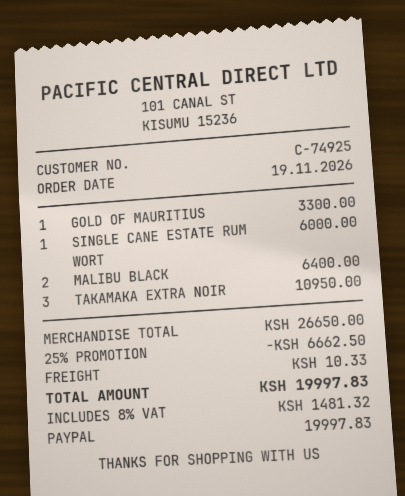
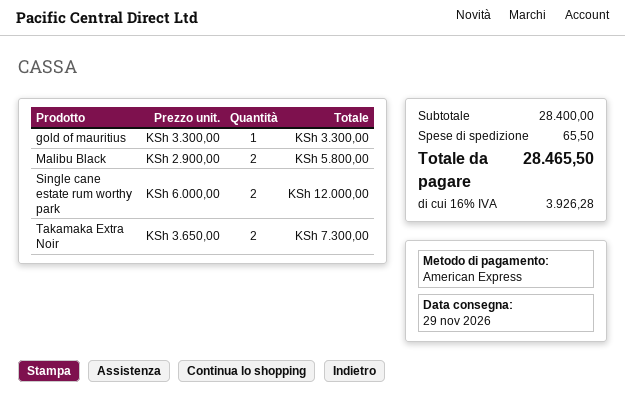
payment method: PayPal -> American Express
SINGLE CANE ESTATE RUM WORT: 1 for 6000.00 -> 2 for 12000.00
MALIBU BLACK: 2 for 6400.00 -> 2 for 5800.00
TAKAMAKA EXTRA NOIR: 3 for 10950.00 -> 2 for 7300.00
subtotal: 26650.00 -> 28400.00
discount: 25% = 6662.50 -> none
shipping: 10.33 -> 65.50
tax: 8% = 1481.32 -> 16% = 3926.28
total: 19997.83 -> 28465.50

